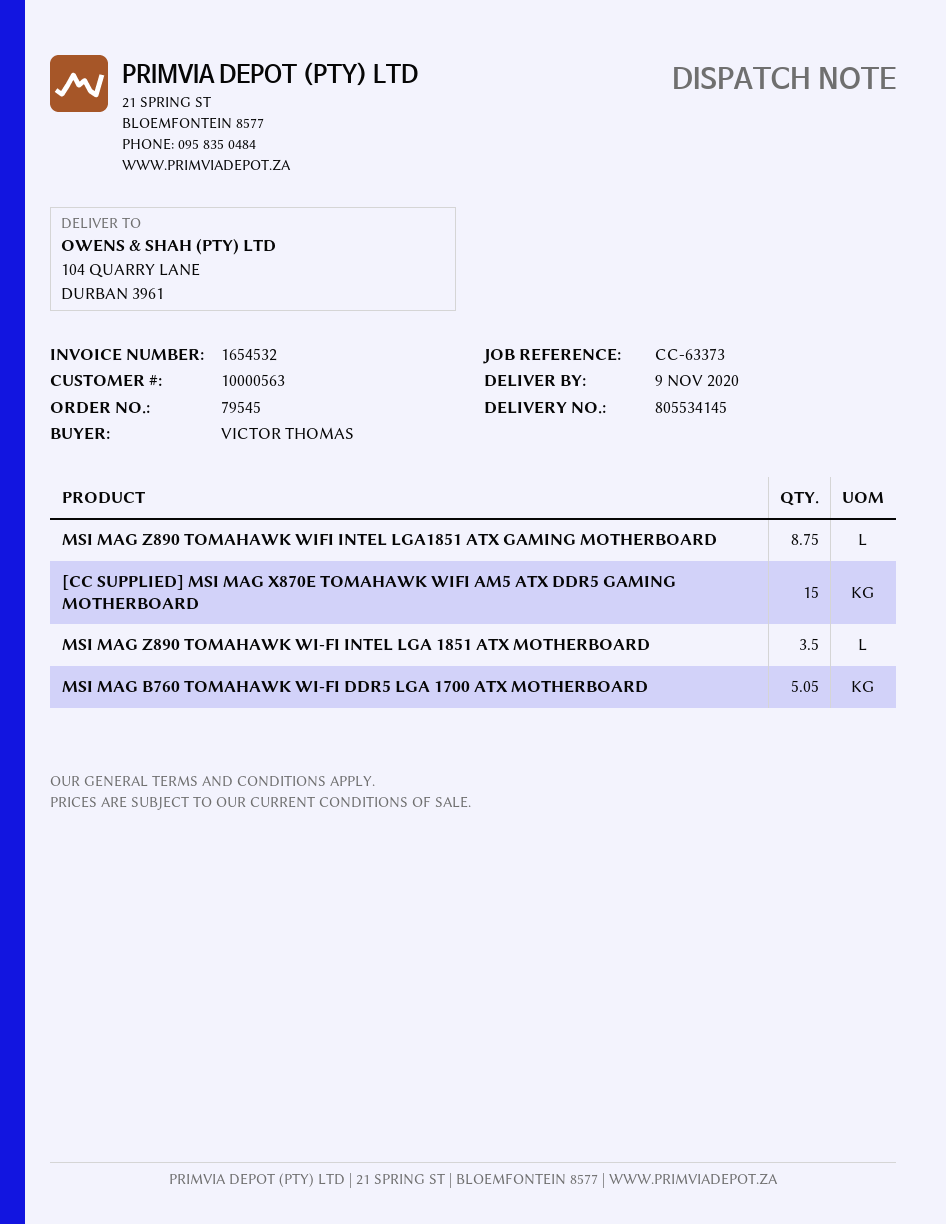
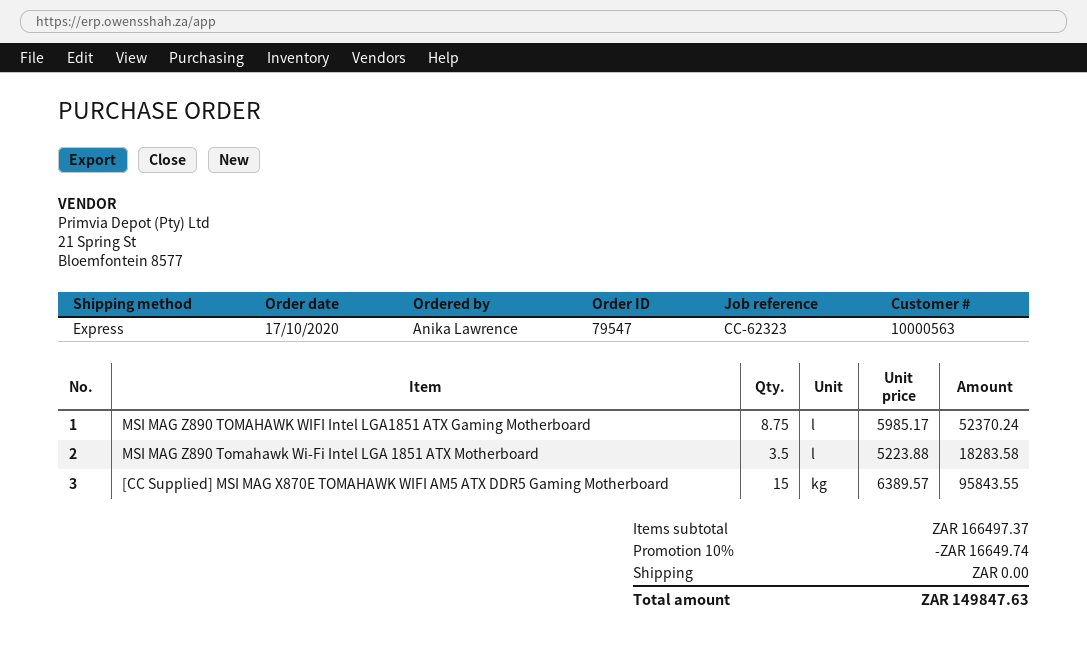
order number: 79545 -> 79547
reference: CC-63373 -> CC-62323
ordered by: VICTOR THOMAS -> Anika Lawrence
MSI MAG B760 TOMAHAWK WI-FI DDR5 LGA 1700 ATX MOTHERBOARD: 5.05 -> none

